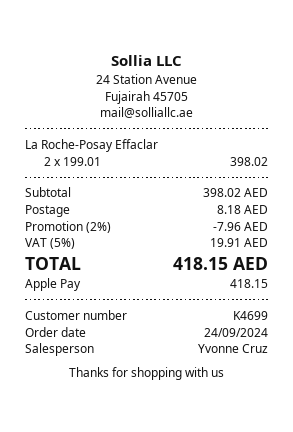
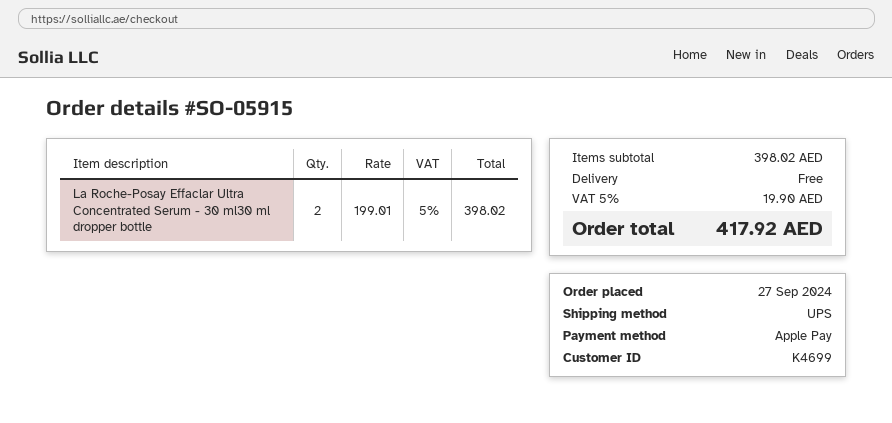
order date: 2024-09-24 -> 2024-09-27
discount: 2% = 7.96 -> none
shipping: 8.18 -> 0.00
tax: 5% = 19.91 -> 5% = 19.90
total: 418.15 -> 417.92

